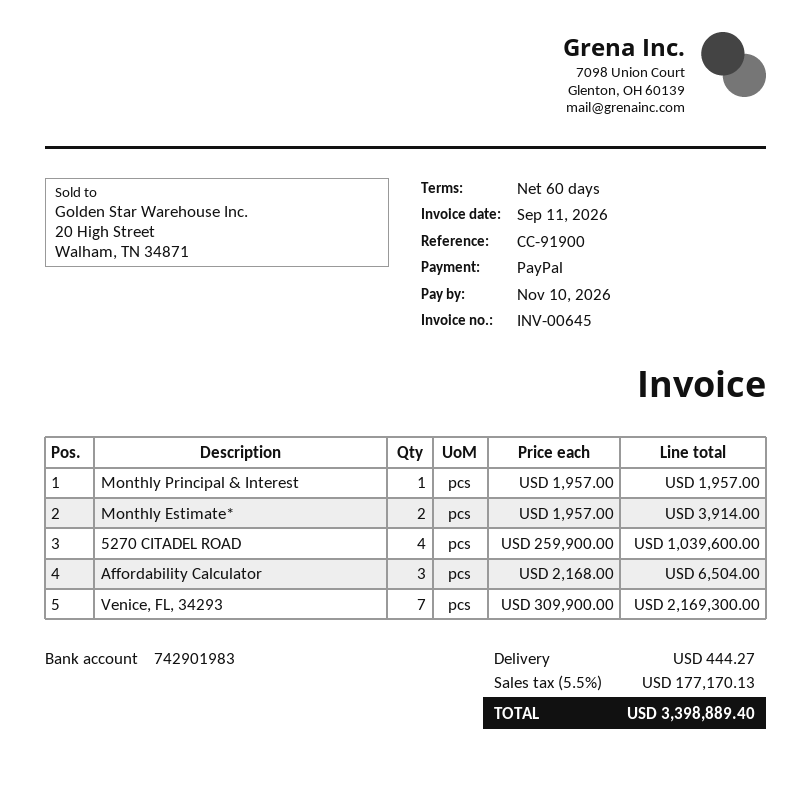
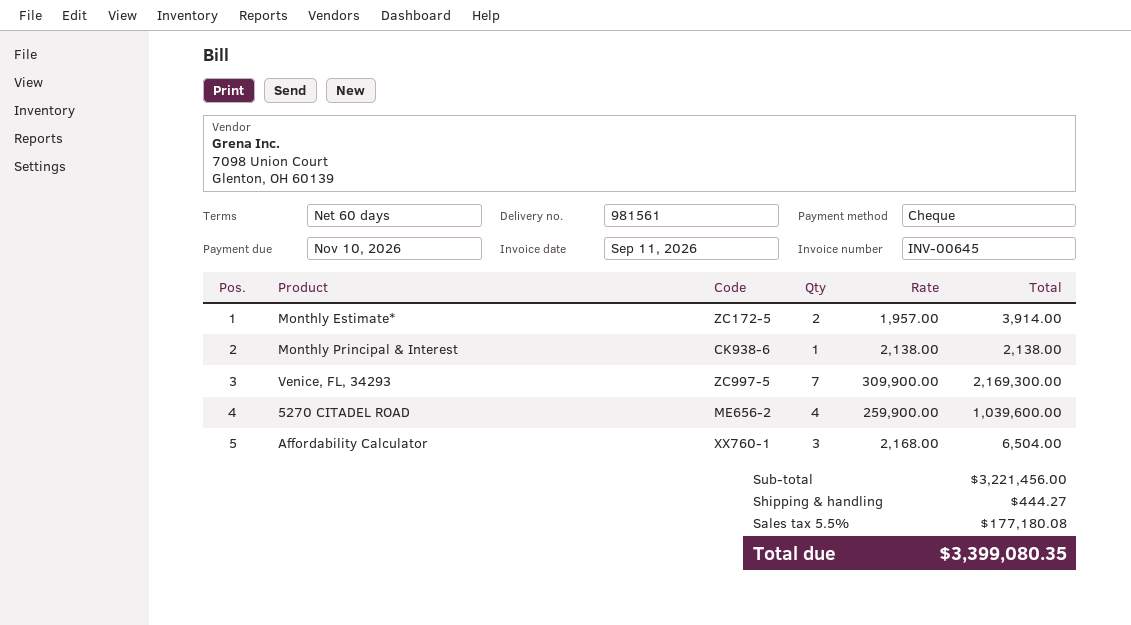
payment method: PayPal -> cheque
Monthly Principal & Interest: 1 x 1957.00 = 1957.00 -> 1 x 2138.00 = 2138.00
tax: 5.5% = 177170.13 -> 5.5% = 177180.08
total: 3398889.40 -> 3399080.35

